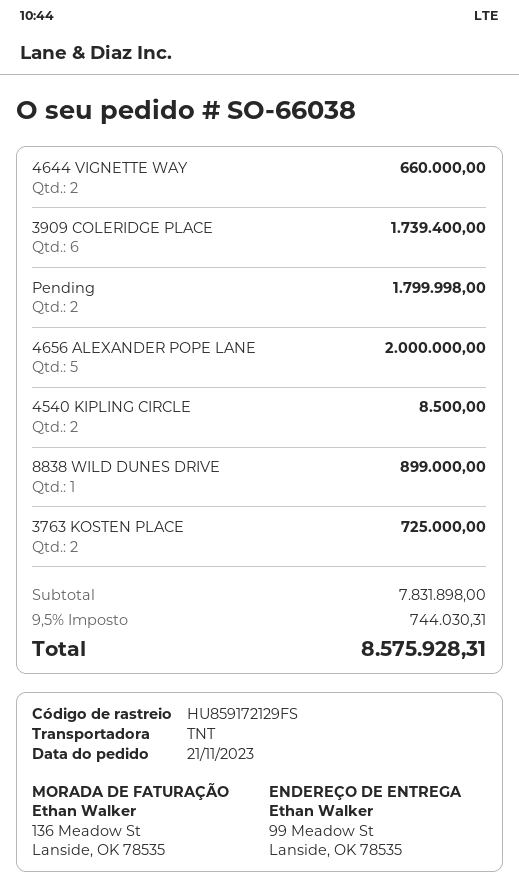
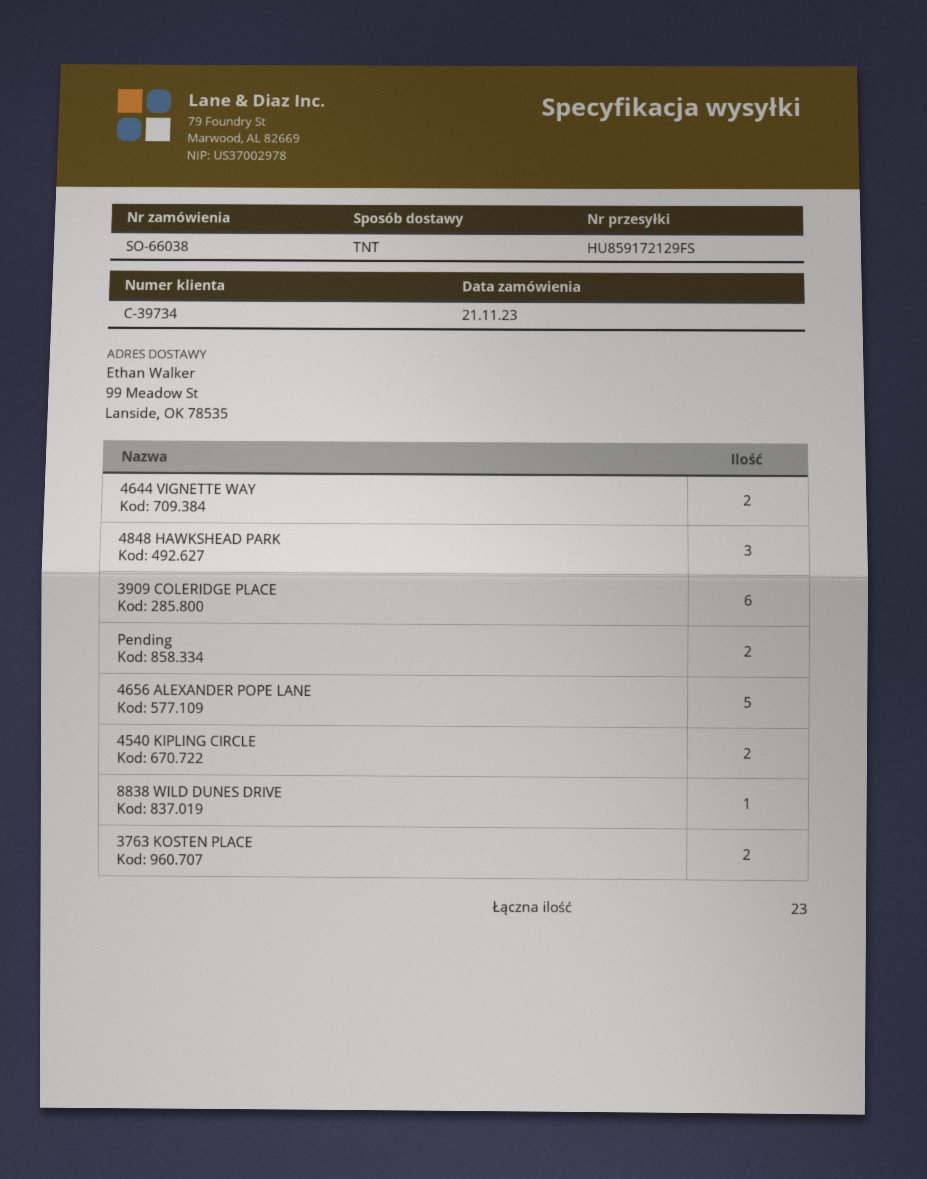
4848 HAWKSHEAD PARK: none -> 3

